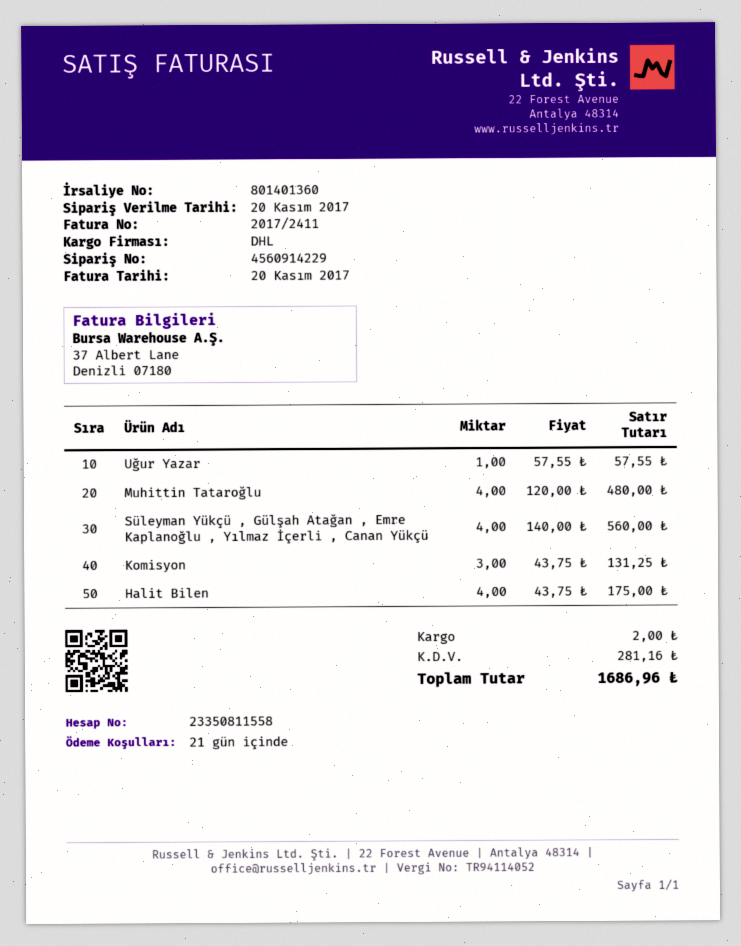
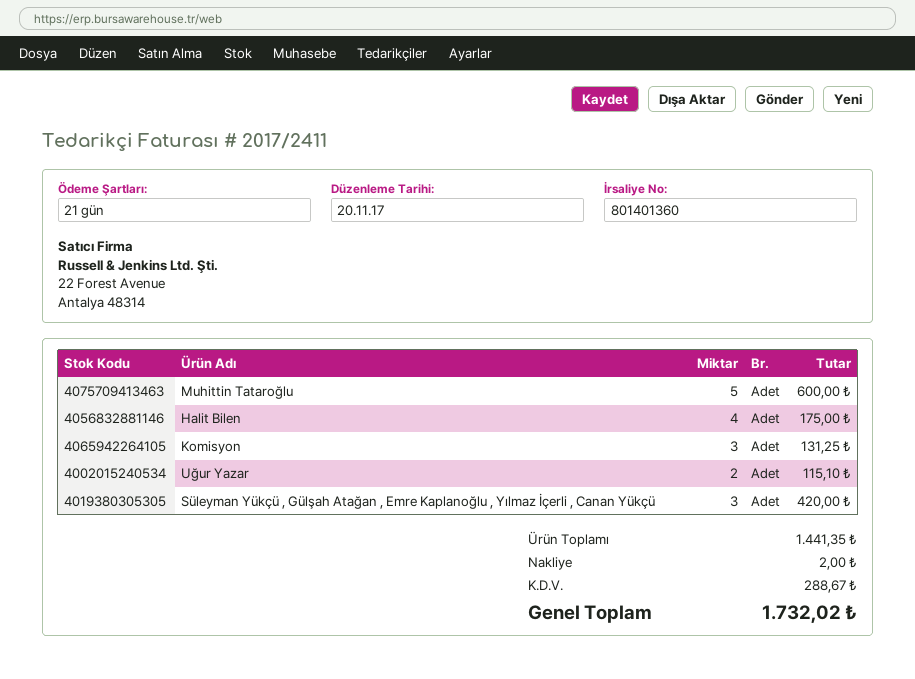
Uğur Yazar: 1 for 57.55 -> 2 for 115.10
Muhittin Tataroğlu: 4 for 480.00 -> 5 for 600.00
Süleyman Yükçü , Gülşah Atağan , Emre Kaplanoğlu , Yılmaz İçerli , Canan Yükçü: 4 for 560.00 -> 3 for 420.00
tax: 281.16 -> 288.67
total: 1686.96 -> 1732.02

